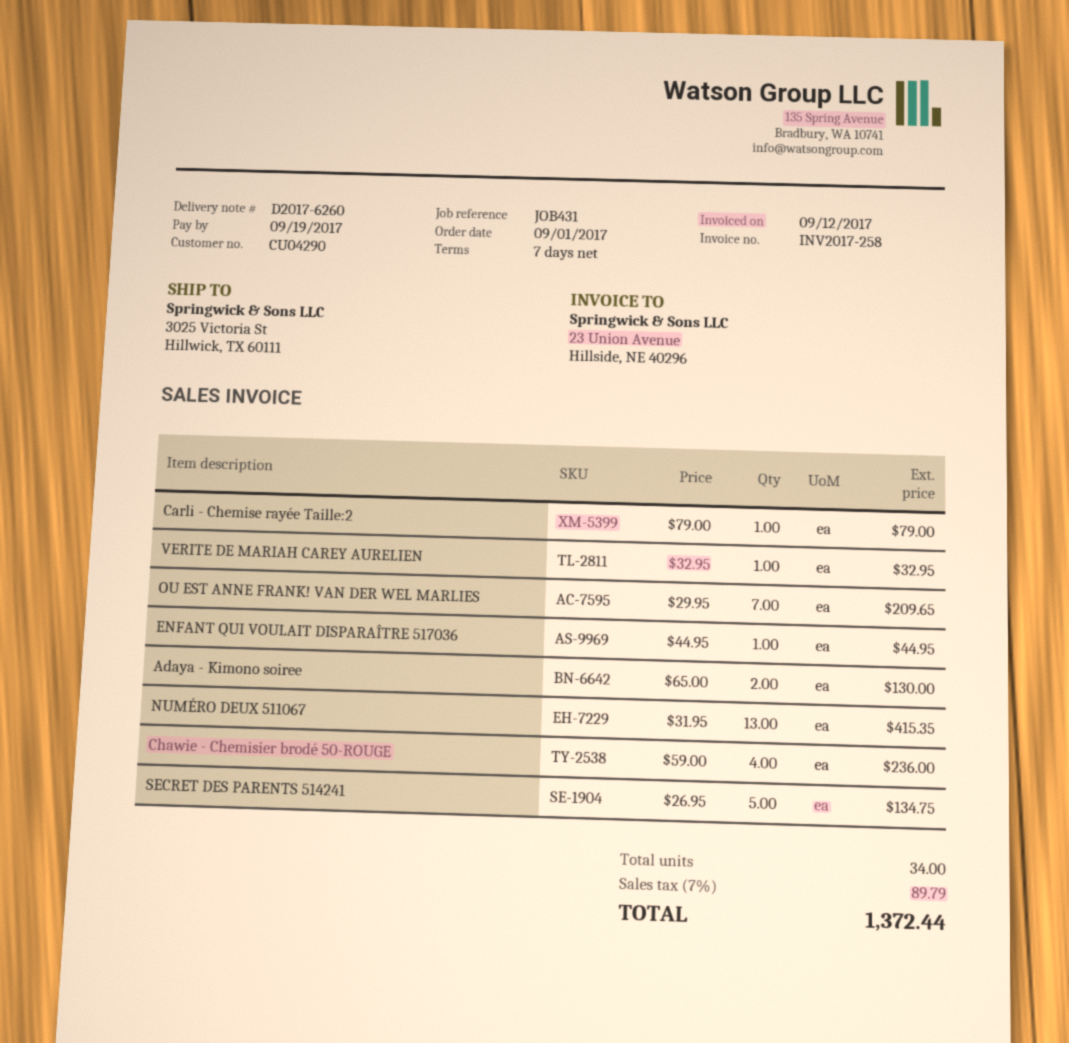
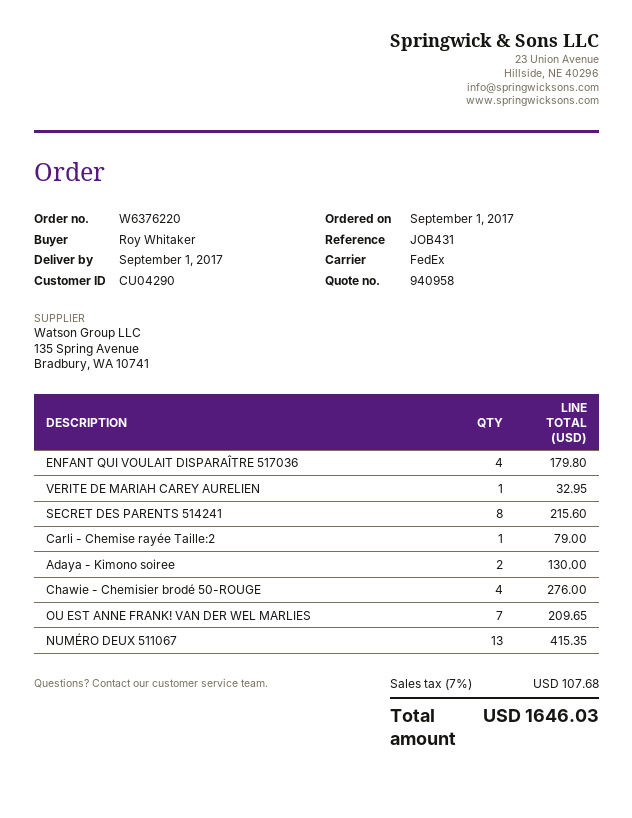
ENFANT QUI VOULAIT DISPARAÎTRE 517036: 1 for 44.95 -> 4 for 179.80
Chawie - Chemisier brodé 50-ROUGE: 4 for 236.00 -> 4 for 276.00
SECRET DES PARENTS 514241: 5 for 134.75 -> 8 for 215.60
tax: 7% = 89.79 -> 7% = 107.68
total: 1372.44 -> 1646.03

